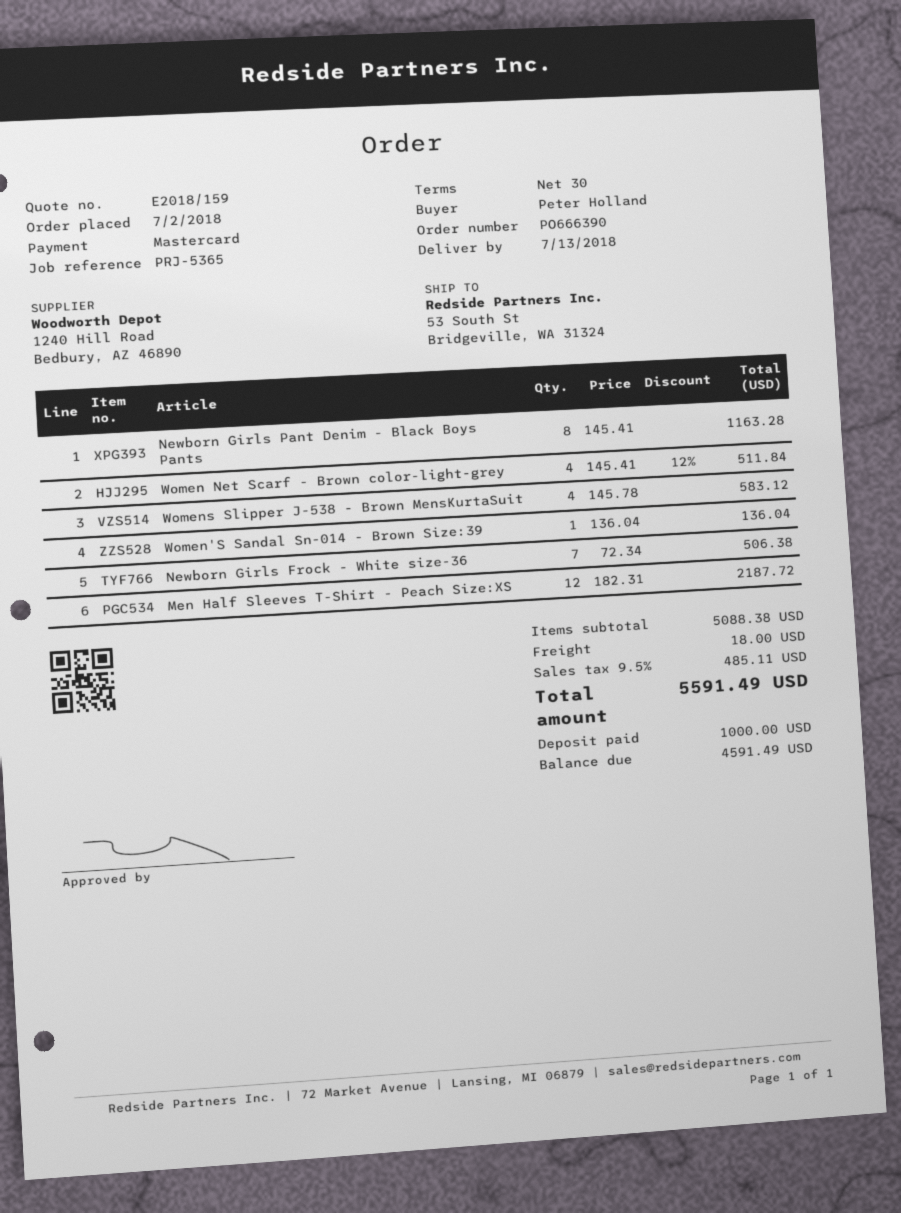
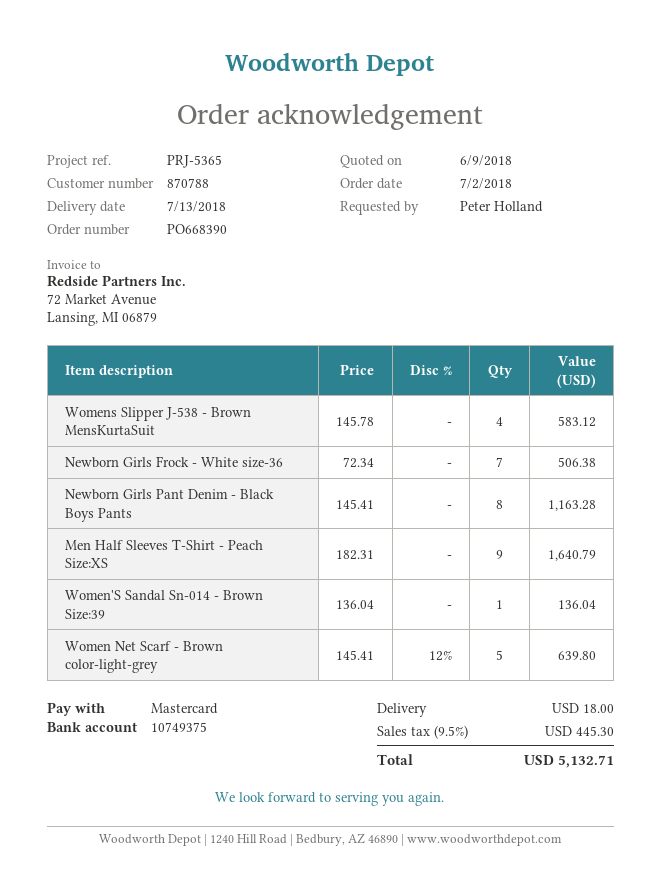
order number: PO666390 -> PO668390
Women Net Scarf - Brown color-light-grey: 4 x 145.41 - 12% = 511.84 -> 5 x 145.41 - 12% = 639.80
Men Half Sleeves T-Shirt - Peach Size:XS: 12 x 182.31 = 2187.72 -> 9 x 182.31 = 1640.79
tax: 9.5% = 485.11 -> 9.5% = 445.30
total: 5591.49 -> 5132.71

